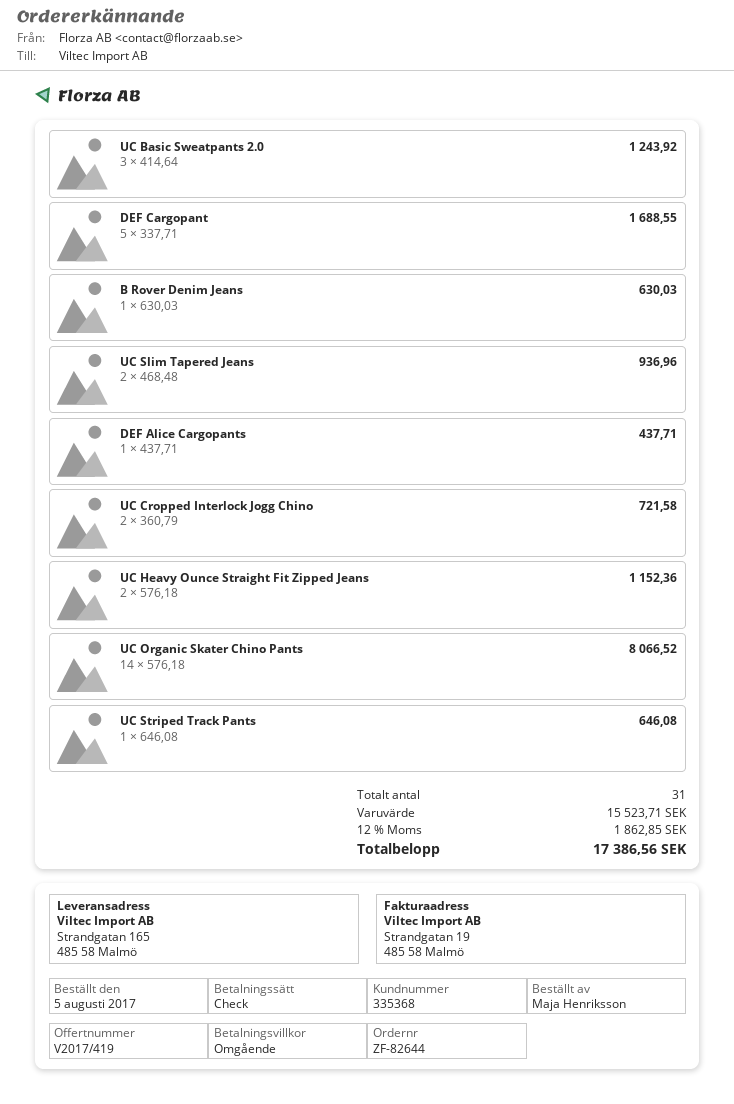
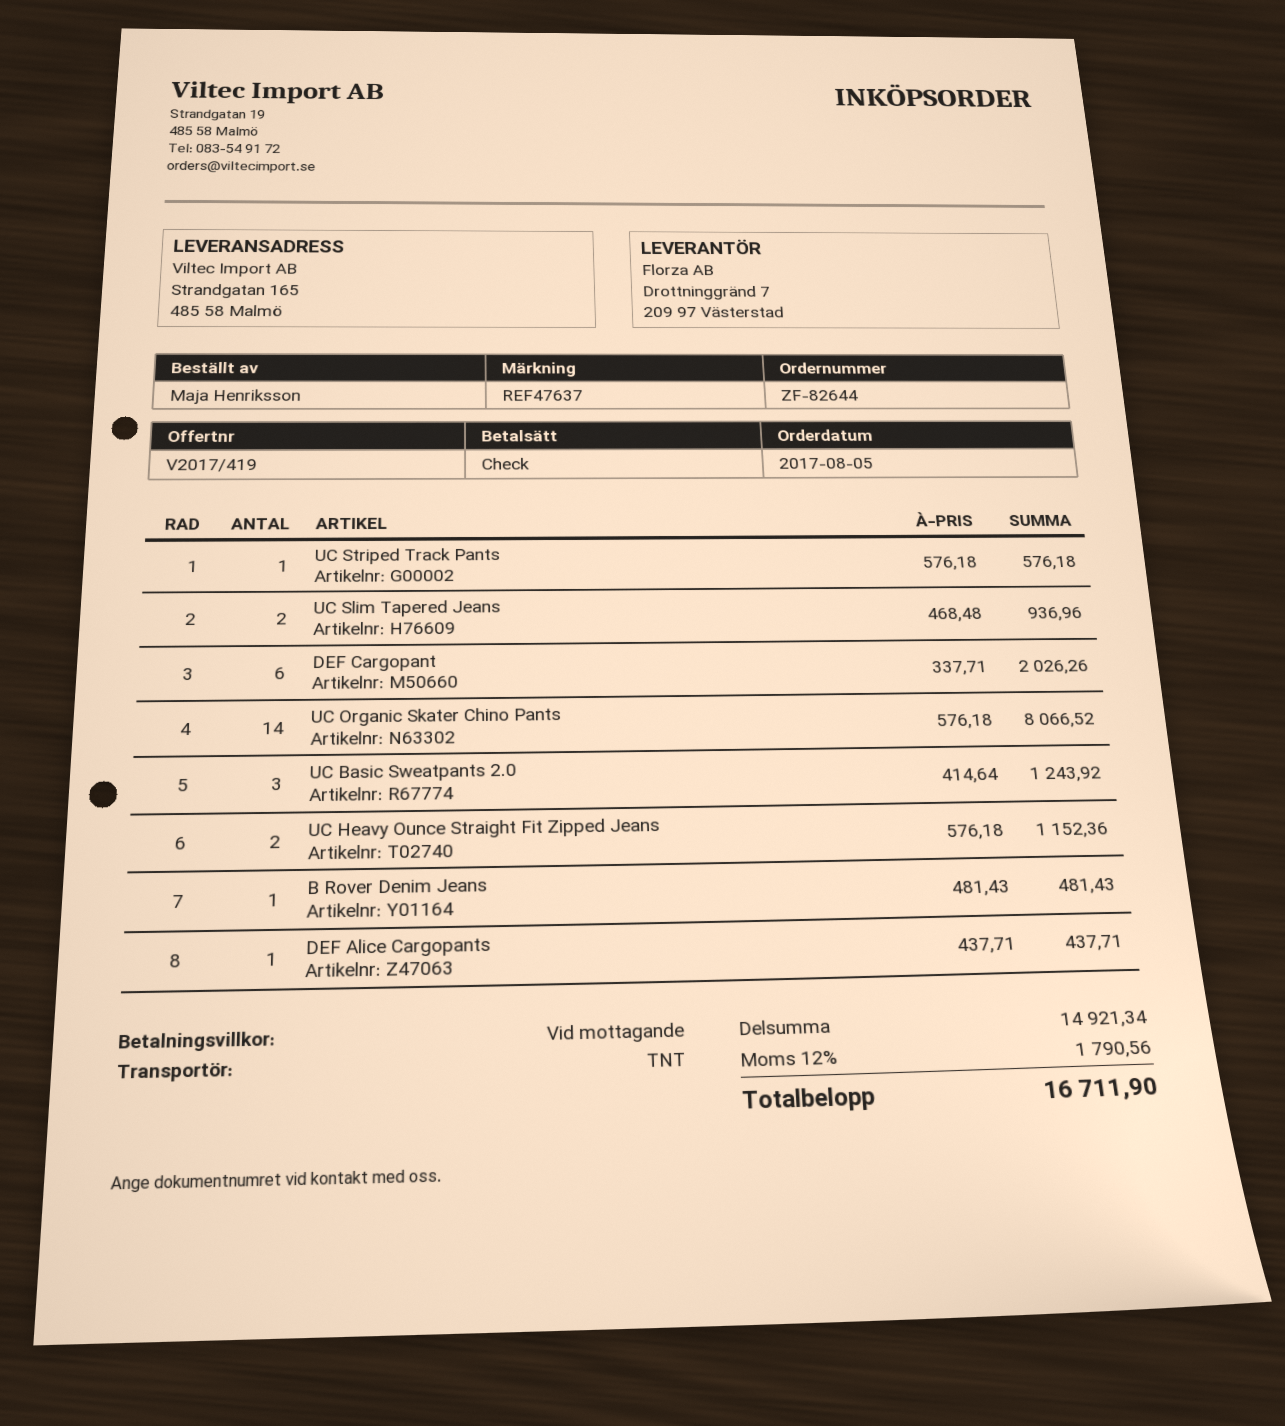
DEF Cargopant: 5 x 337.71 = 1688.55 -> 6 x 337.71 = 2026.26
B Rover Denim Jeans: 1 x 630.03 = 630.03 -> 1 x 481.43 = 481.43
UC Cropped Interlock Jogg Chino: 2 x 360.79 = 721.58 -> none
UC Striped Track Pants: 1 x 646.08 = 646.08 -> 1 x 576.18 = 576.18
subtotal: 15523.71 -> 14921.34
tax: 12% = 1862.85 -> 12% = 1790.56
total: 17386.56 -> 16711.90

